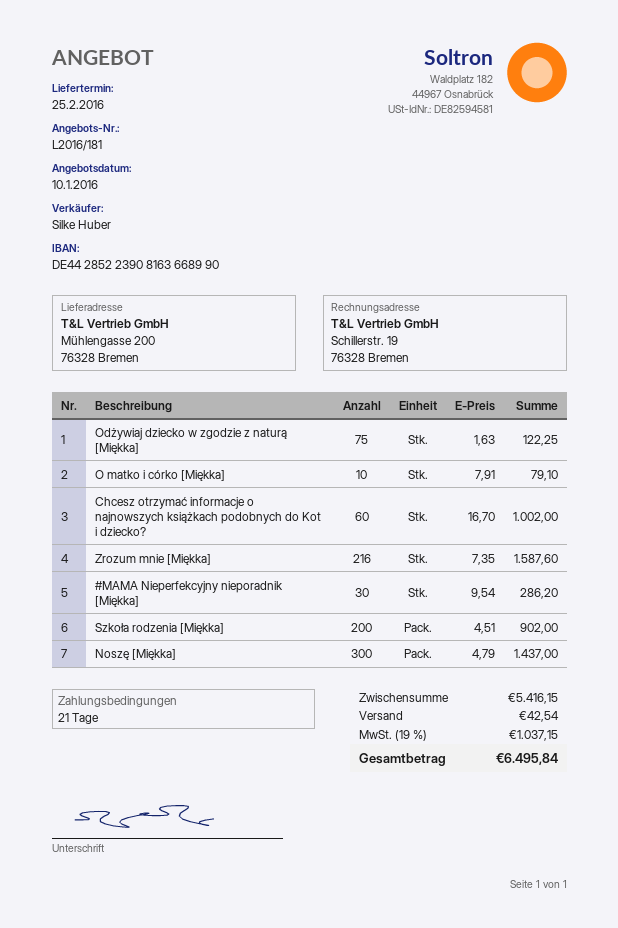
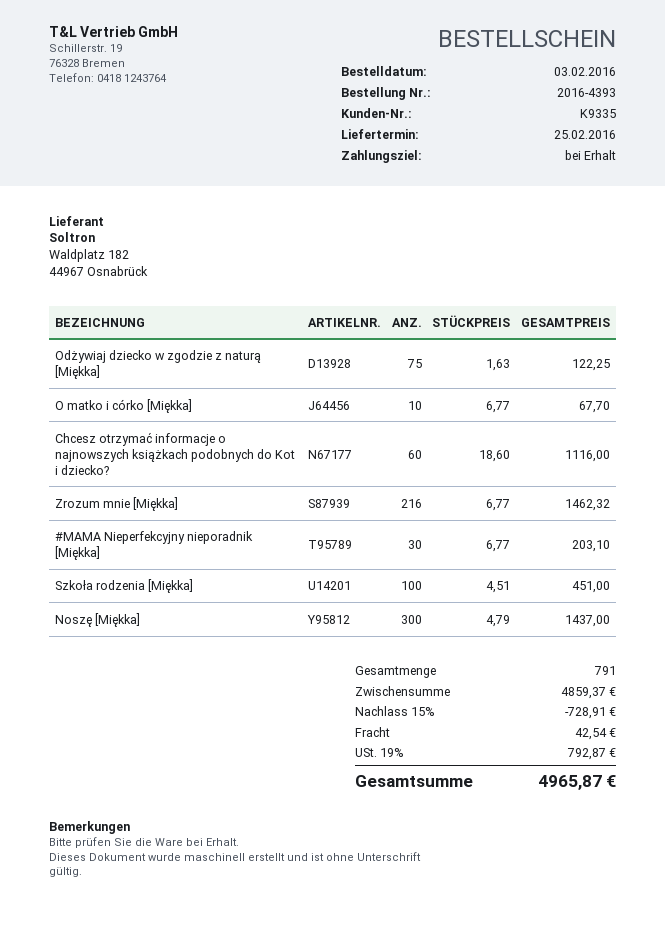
payment terms: 21 days -> on receipt
O matko i córko [Miękka]: 10 x 7.91 = 79.10 -> 10 x 6.77 = 67.70
Chcesz otrzymać informacje o najnowszych książkach podobnych do Kot i dziecko?: 60 x 16.70 = 1002.00 -> 60 x 18.60 = 1116.00
Zrozum mnie [Miękka]: 216 x 7.35 = 1587.60 -> 216 x 6.77 = 1462.32
#MAMA Nieperfekcyjny nieporadnik [Miękka]: 30 x 9.54 = 286.20 -> 30 x 6.77 = 203.10
Szkoła rodzenia [Miękka]: 200 x 4.51 = 902.00 -> 100 x 4.51 = 451.00
subtotal: 5416.15 -> 4859.37
discount: none -> 15% = 728.91
tax: 19% = 1037.15 -> 19% = 792.87
total: 6495.84 -> 4965.87

